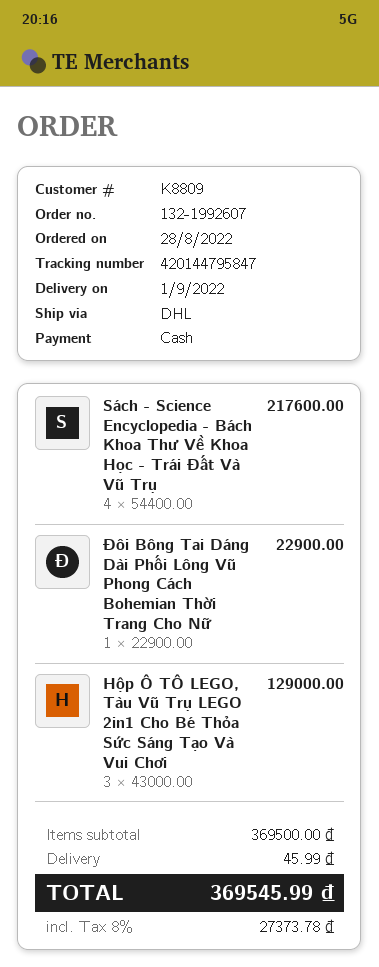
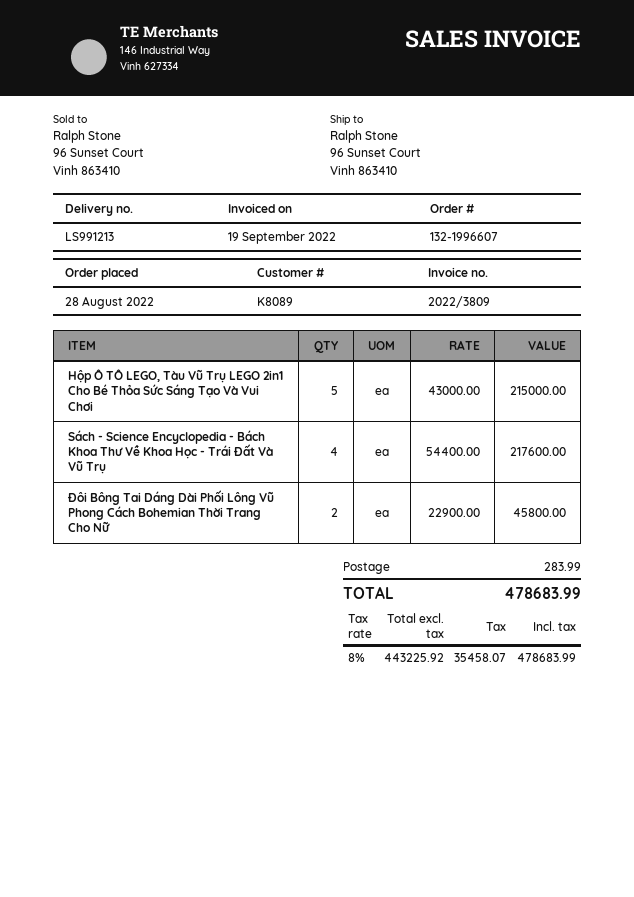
order number: 132-1992607 -> 132-1996607
customer number: K8809 -> K8089
Đôi Bông Tai Dáng Dài Phối Lông Vũ Phong Cách Bohemian Thời Trang Cho Nữ: 1 x 22900.00 = 22900.00 -> 2 x 22900.00 = 45800.00
Hộp Ô TÔ LEGO, Tàu Vũ Trụ LEGO 2in1 Cho Bé Thỏa Sức Sáng Tạo Và Vui Chơi: 3 x 43000.00 = 129000.00 -> 5 x 43000.00 = 215000.00
shipping: 45.99 -> 283.99
tax: 8% = 27373.78 -> 8% = 35458.07
total: 369545.99 -> 478683.99

